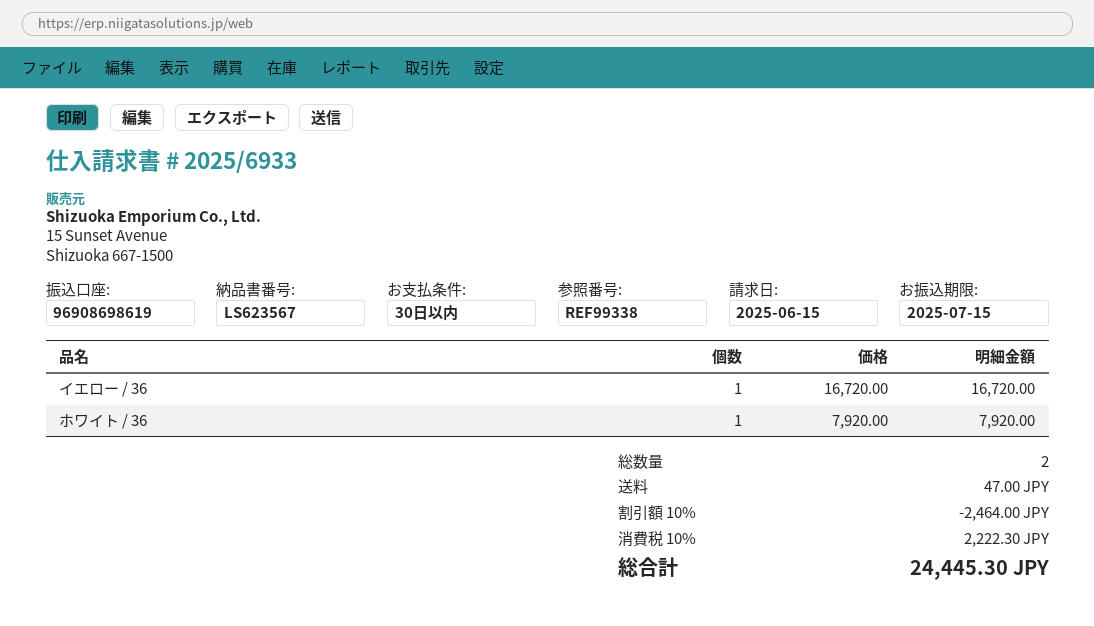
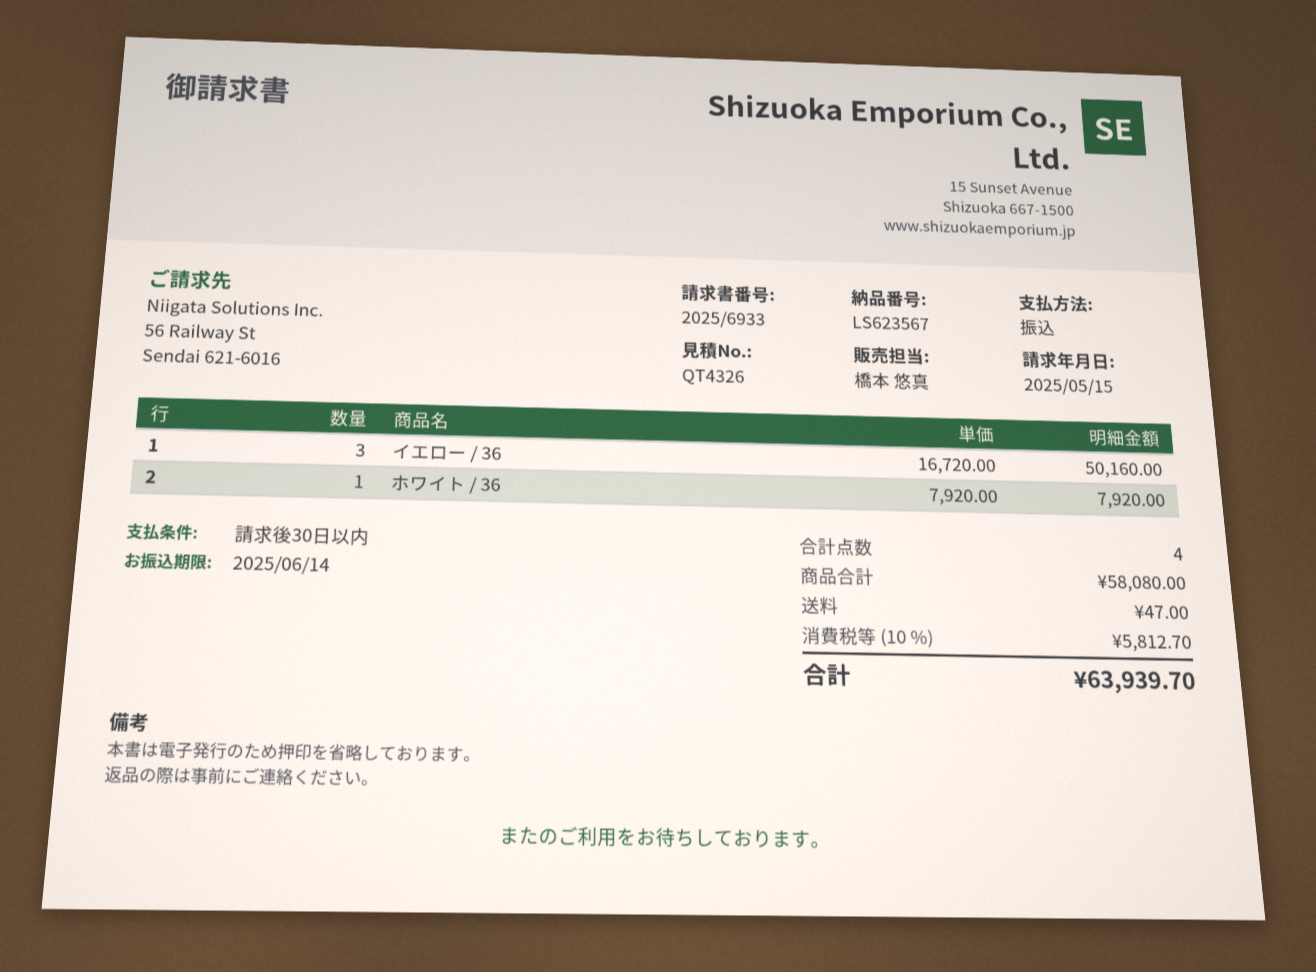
invoice date: 2025-06-15 -> 2025-05-15
due date: 2025-07-15 -> 2025-06-14
イエロー / 36: 1 x 16720.00 = 16720.00 -> 3 x 16720.00 = 50160.00
total quantity: 2 -> 4
discount: 10% = 2464.00 -> none
tax: 10% = 2222.30 -> 10% = 5812.70
total: 24445.30 -> 63939.70

